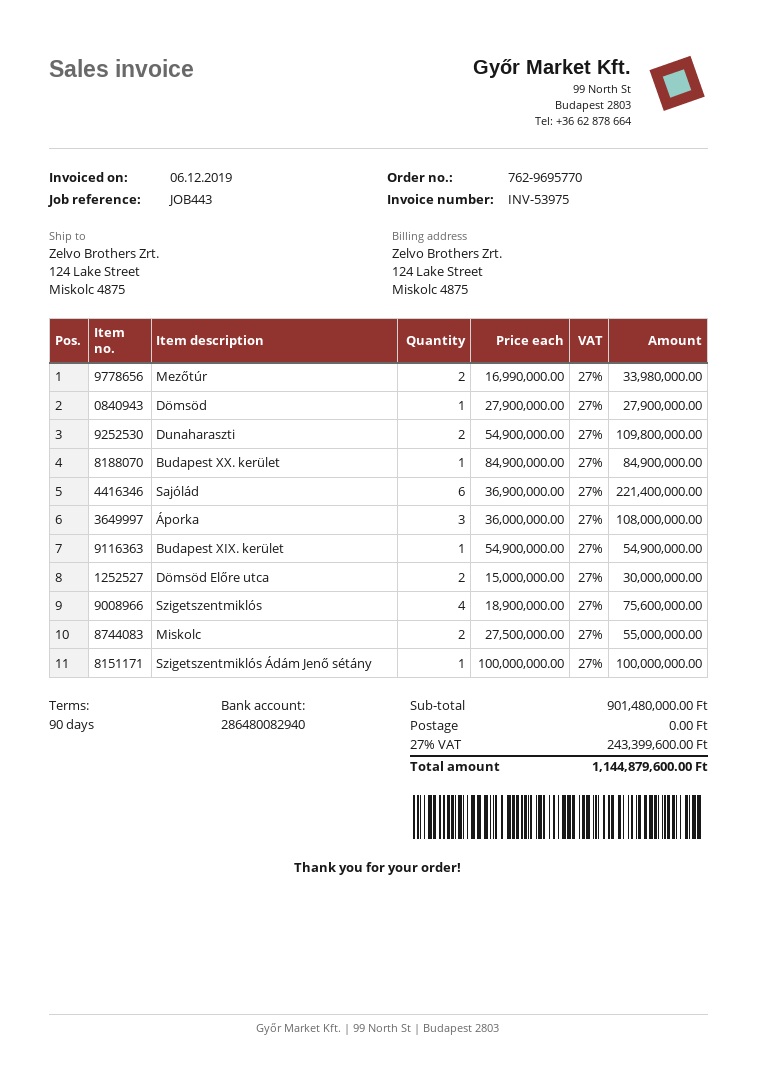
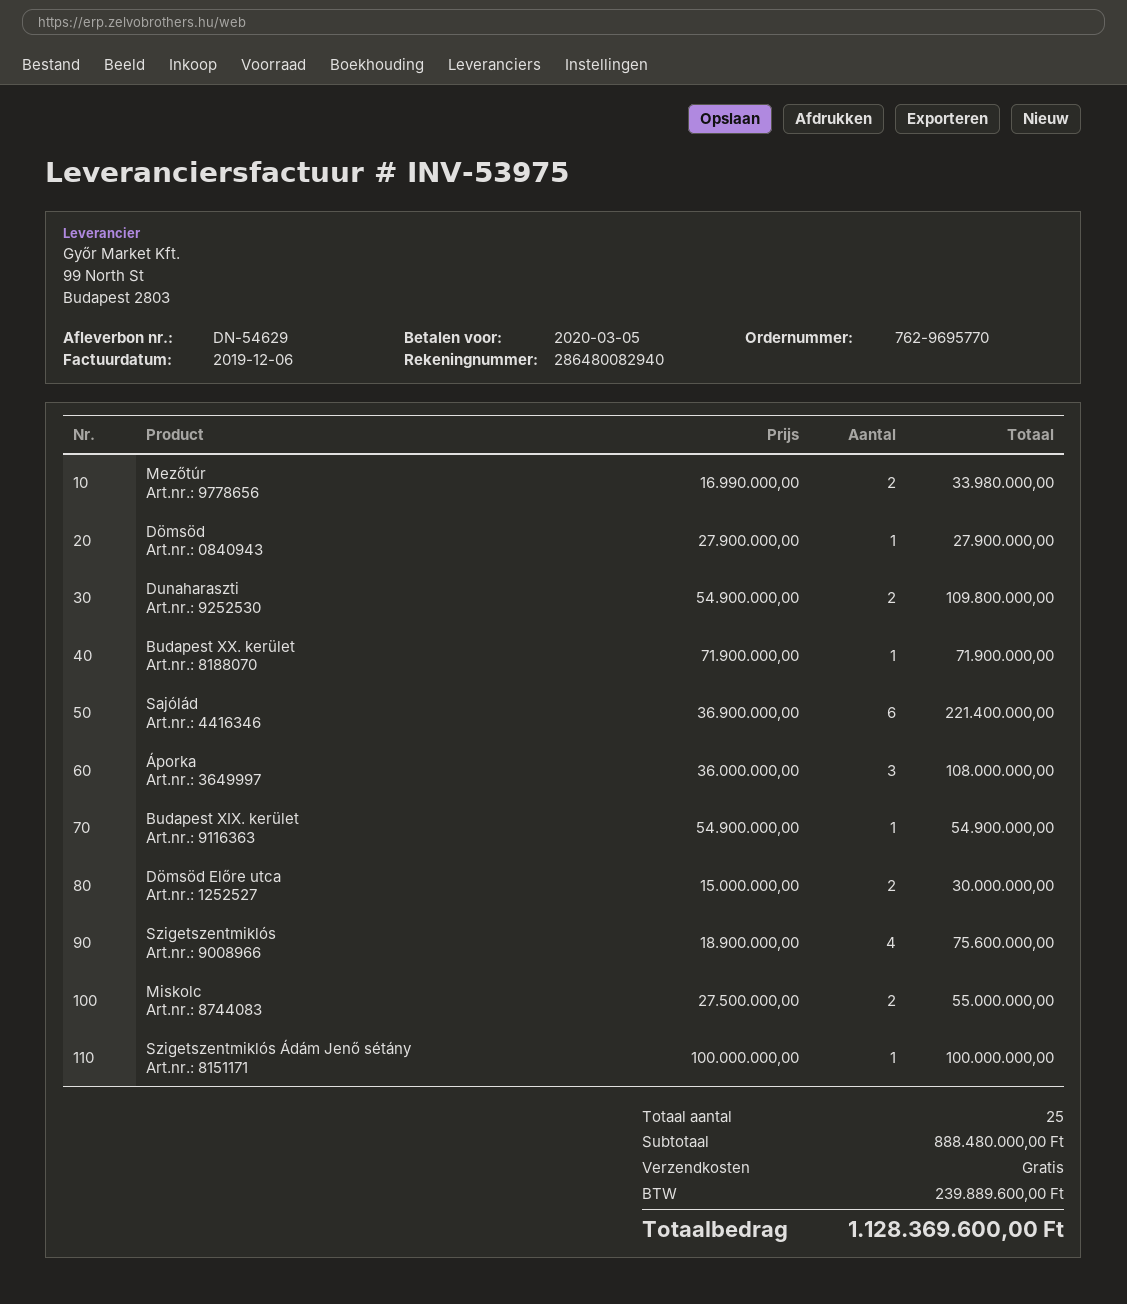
Budapest XX. kerület: 1 x 84900000.00 = 84900000.00 -> 1 x 71900000.00 = 71900000.00
subtotal: 901480000.00 -> 888480000.00
tax: 243399600.00 -> 239889600.00
total: 1144879600.00 -> 1128369600.00

